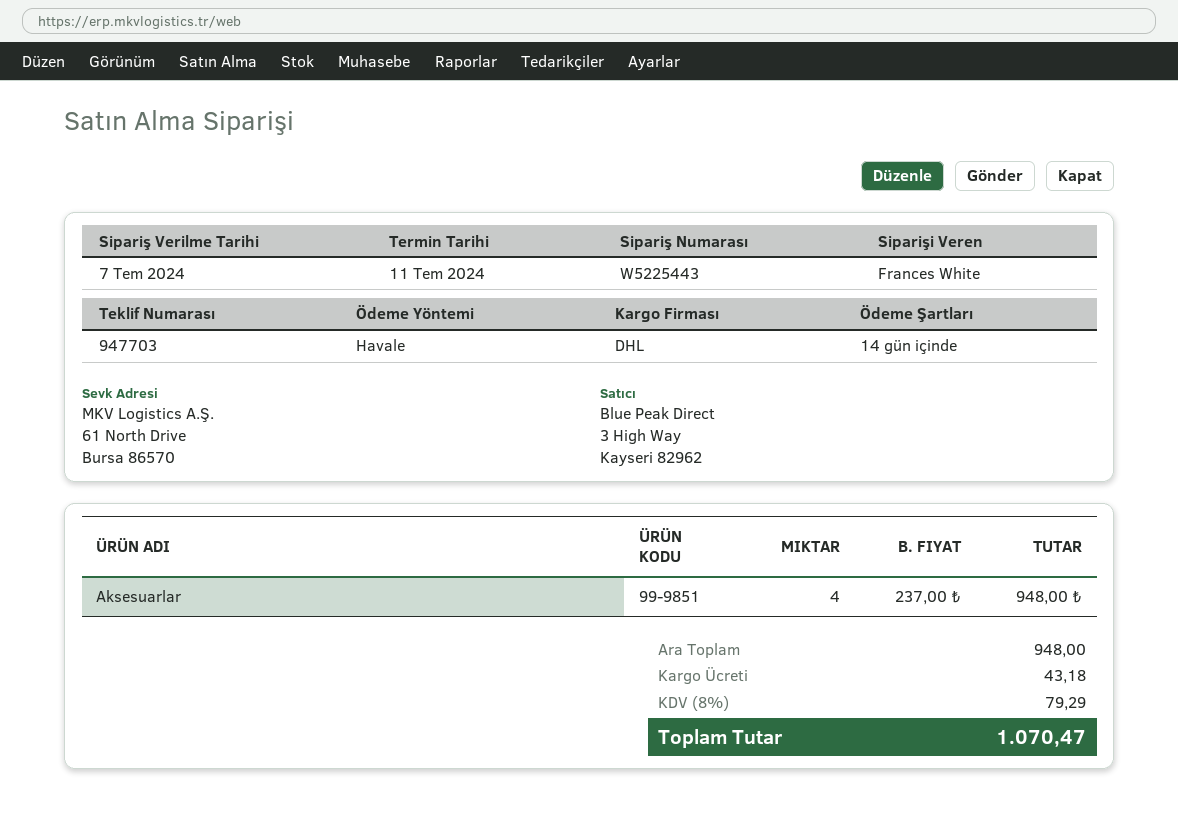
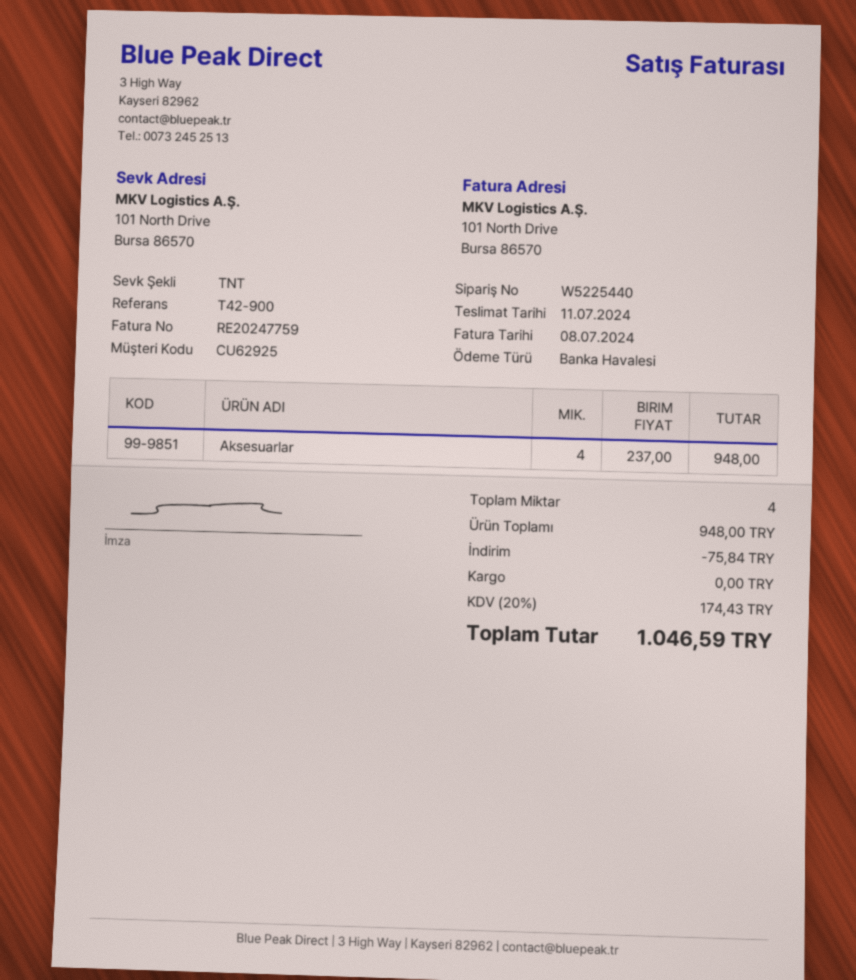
order number: W5225443 -> W5225440
shipping method: DHL -> TNT
ship to: 61 North Drive, Bursa 86570 -> 101 North Drive, Bursa 86570
discount: none -> 75.84
shipping: 43.18 -> 0.00
tax: 8% = 79.29 -> 20% = 174.43
total: 1070.47 -> 1046.59

